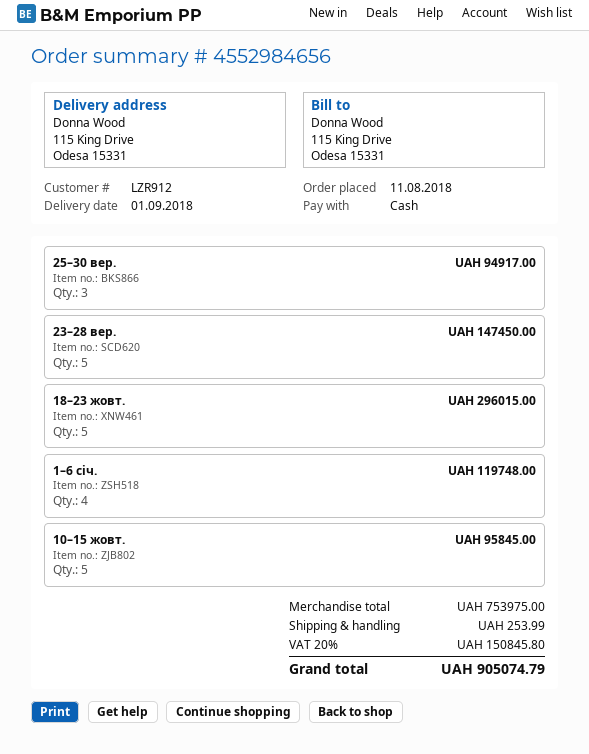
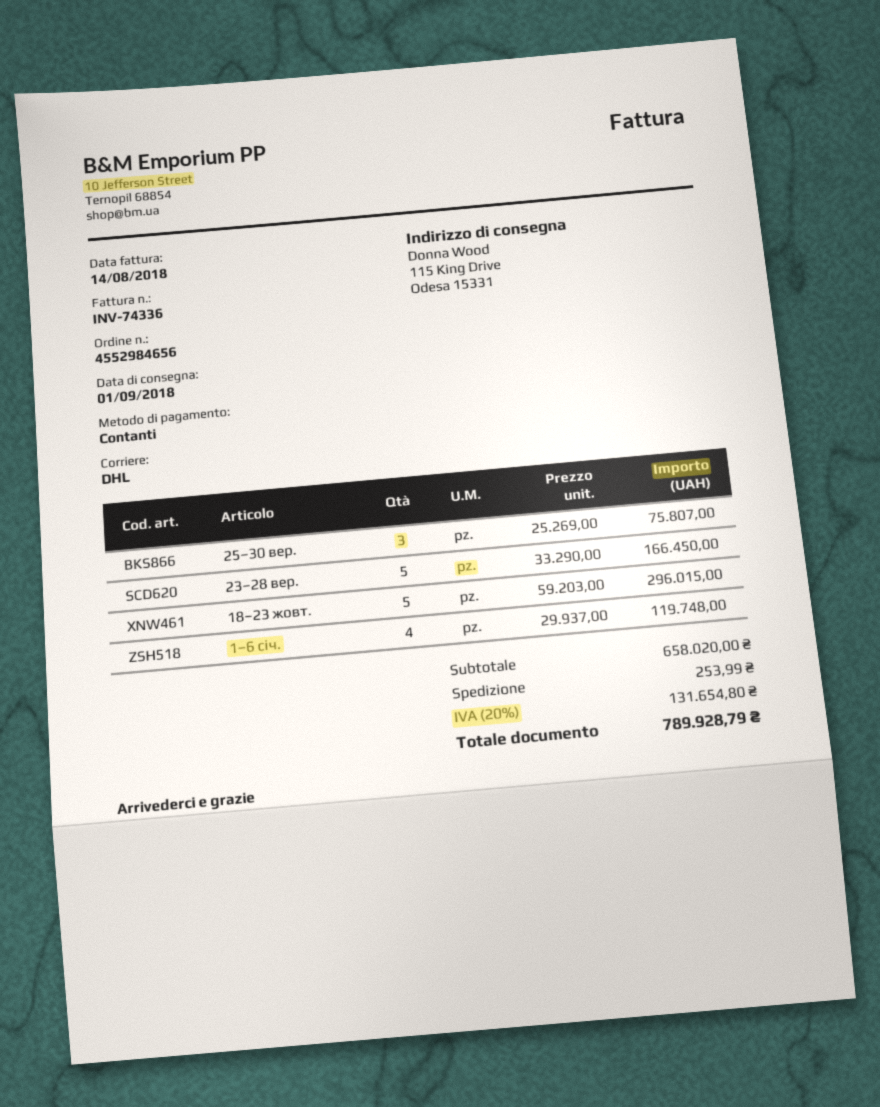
25–30 вер.: 3 for 94917.00 -> 3 for 75807.00
23–28 вер.: 5 for 147450.00 -> 5 for 166450.00
10–15 жовт.: 5 for 95845.00 -> none
subtotal: 753975.00 -> 658020.00
tax: 20% = 150845.80 -> 20% = 131654.80
total: 905074.79 -> 789928.79

